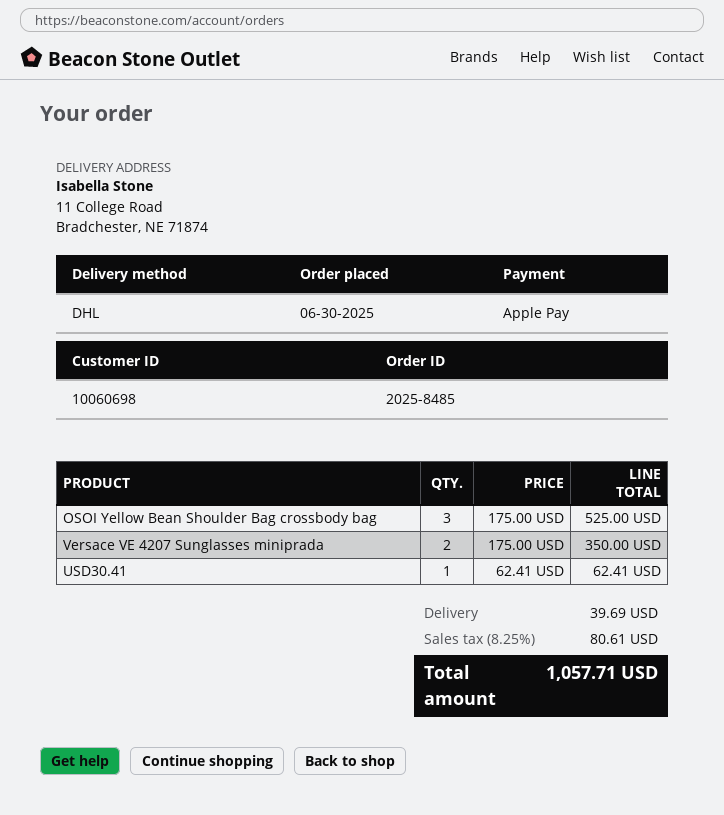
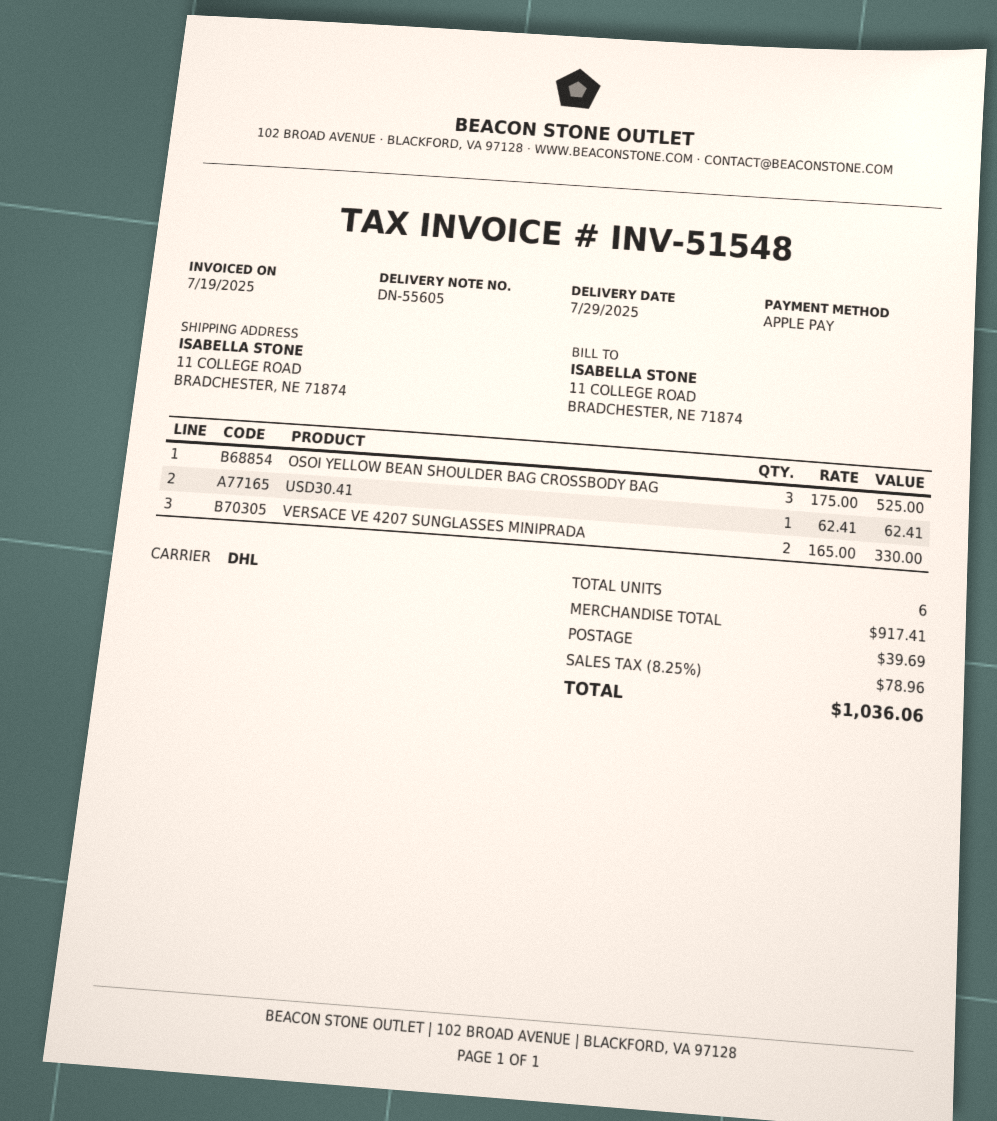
Versace VE 4207 Sunglasses miniprada: 2 x 175.00 = 350.00 -> 2 x 165.00 = 330.00
tax: 8.25% = 80.61 -> 8.25% = 78.96
total: 1057.71 -> 1036.06

